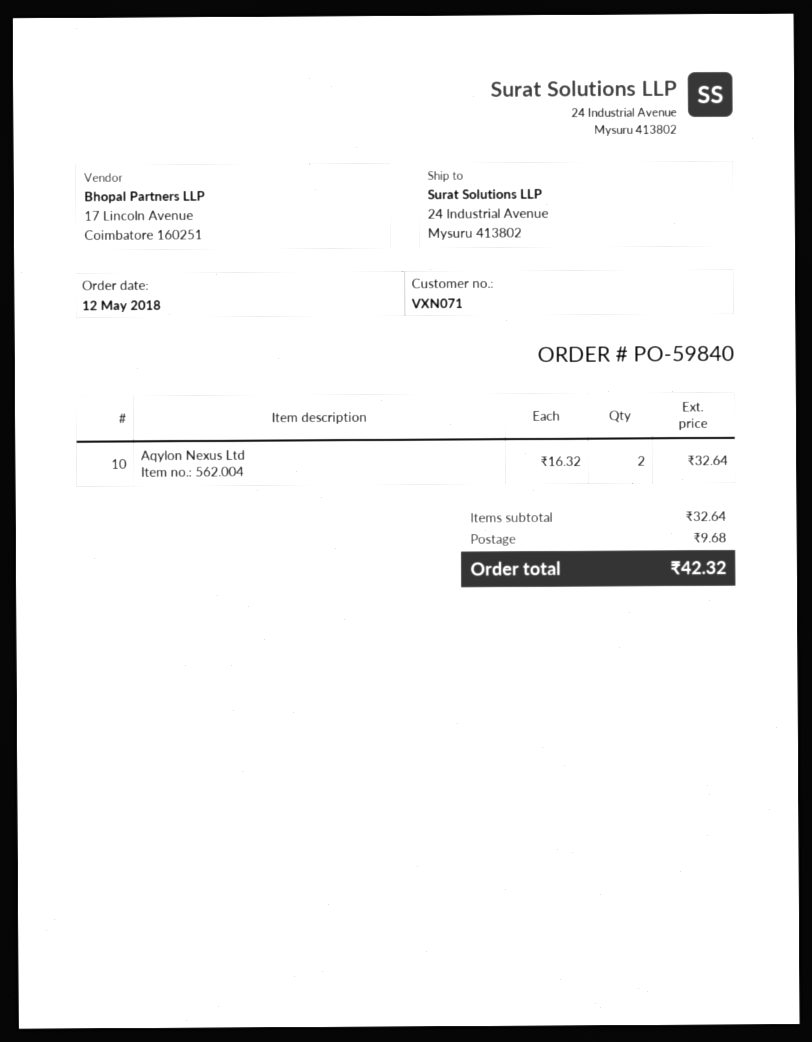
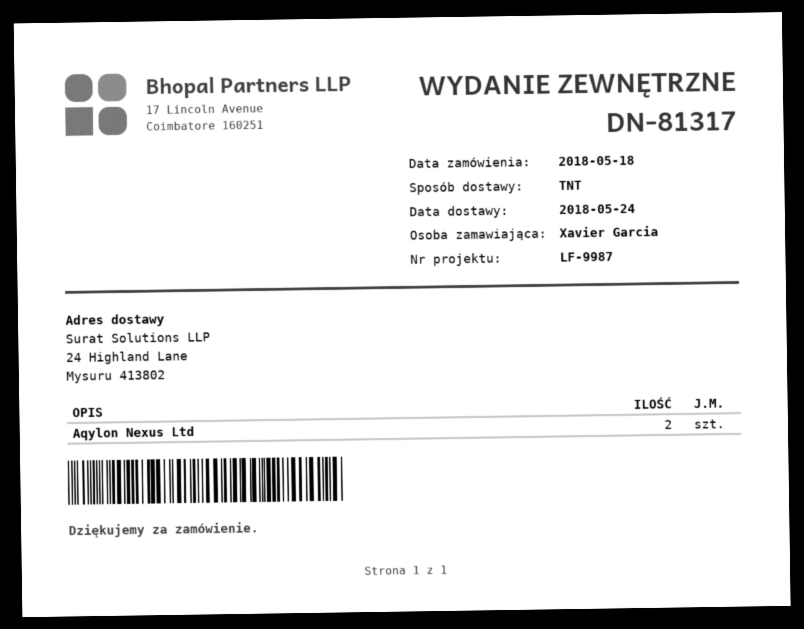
order date: 2018-05-12 -> 2018-05-18
ship to: 24 Industrial Avenue, Mysuru 413802 -> 24 Highland Lane, Mysuru 413802

